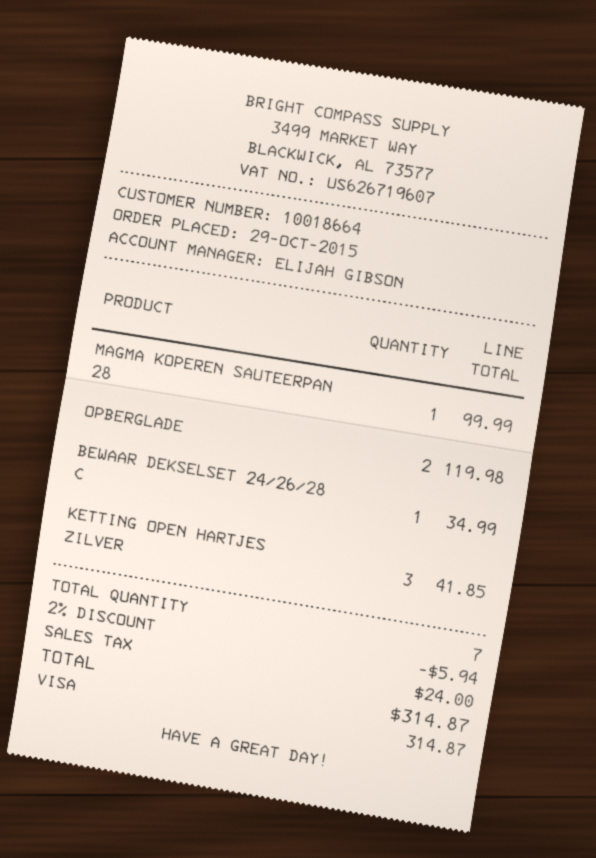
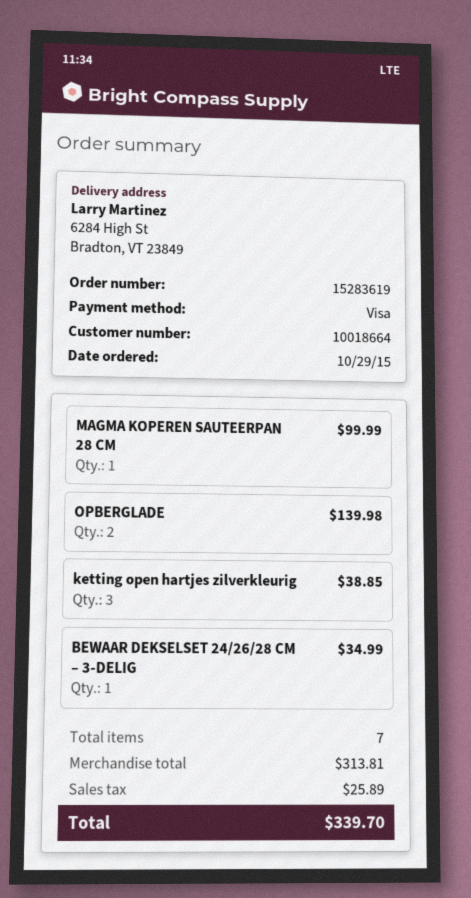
OPBERGLADE: 2 for 119.98 -> 2 for 139.98
KETTING OPEN HARTJES ZILVER: 3 for 41.85 -> 3 for 38.85
discount: 2% = 5.94 -> none
tax: 24.00 -> 25.89
total: 314.87 -> 339.70

